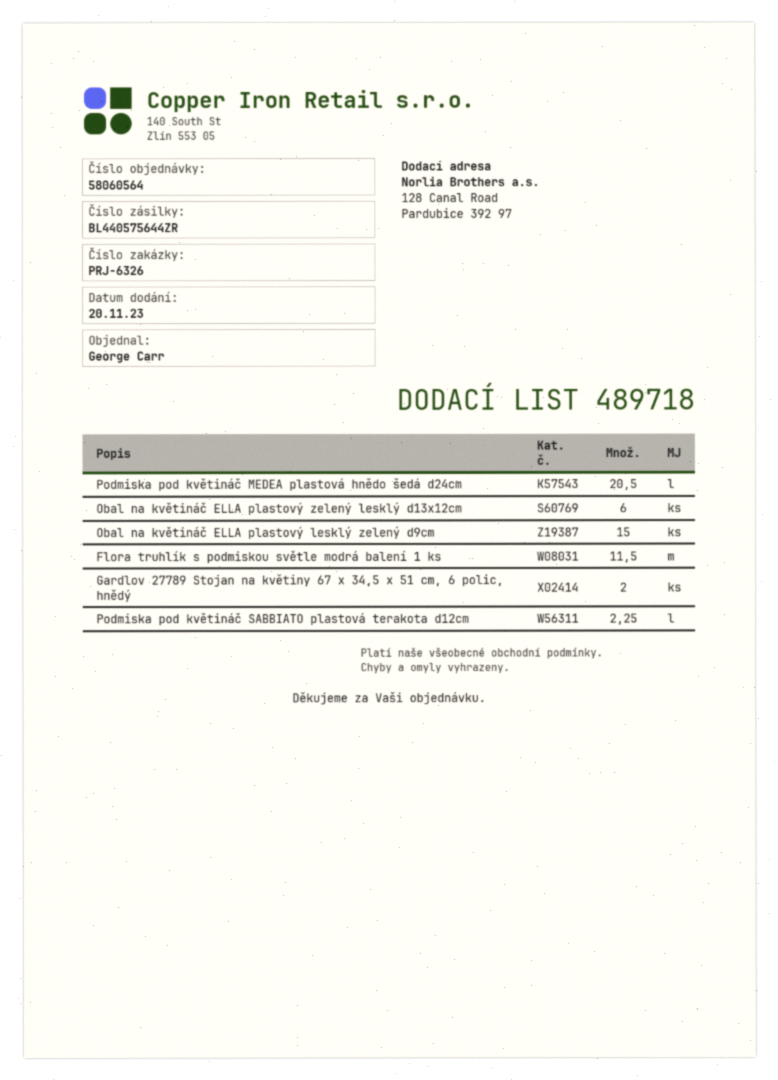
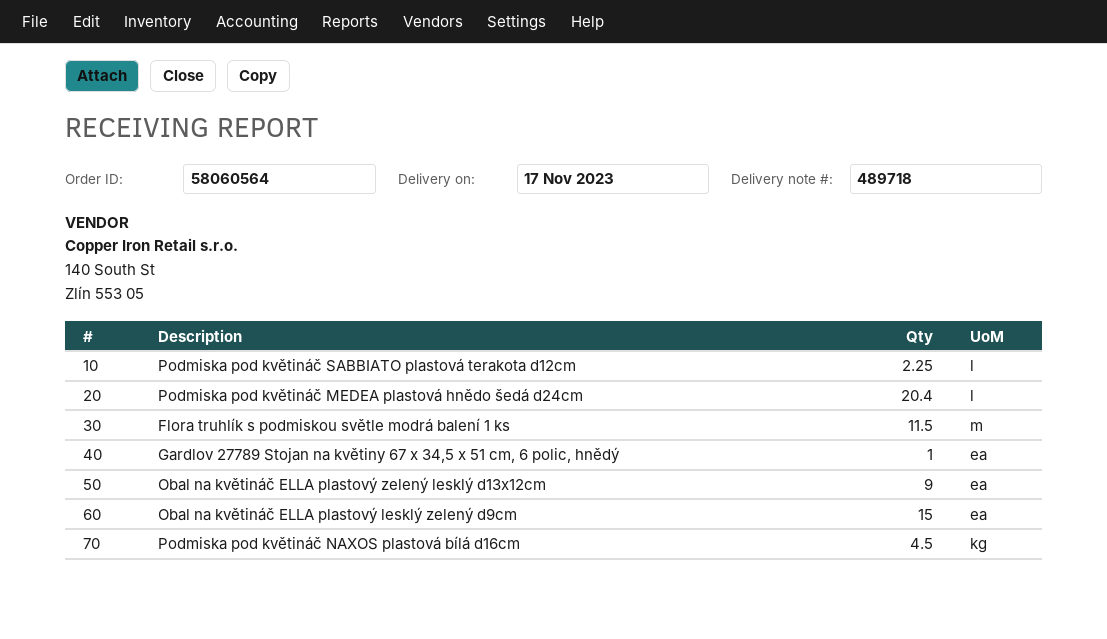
delivery date: 2023-11-20 -> 2023-11-17
Podmiska pod květináč MEDEA plastová hnědo šedá d24cm: 20.5 -> 20.4
Obal na květináč ELLA plastový zelený lesklý d13x12cm: 6 -> 9
Gardlov 27789 Stojan na květiny 67 x 34,5 x 51 cm, 6 polic, hnědý: 2 -> 1
Podmiska pod květináč NAXOS plastová bílá d16cm: none -> 4.5

